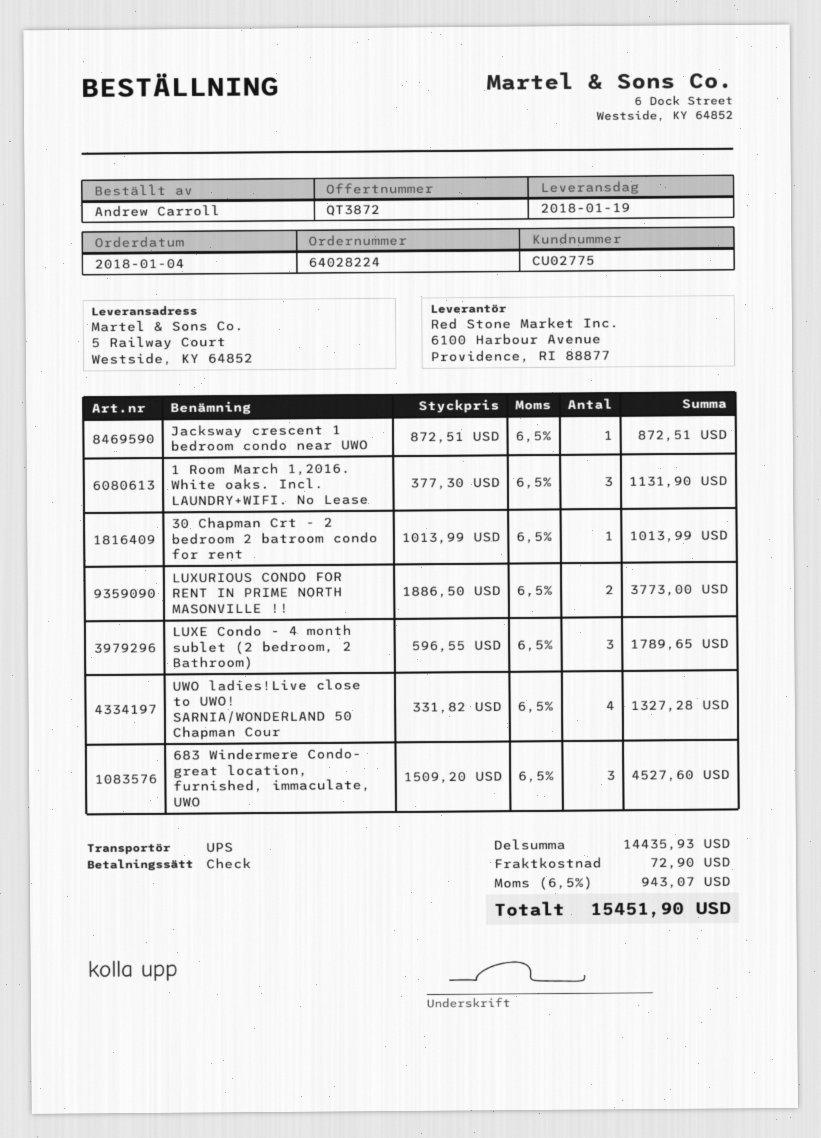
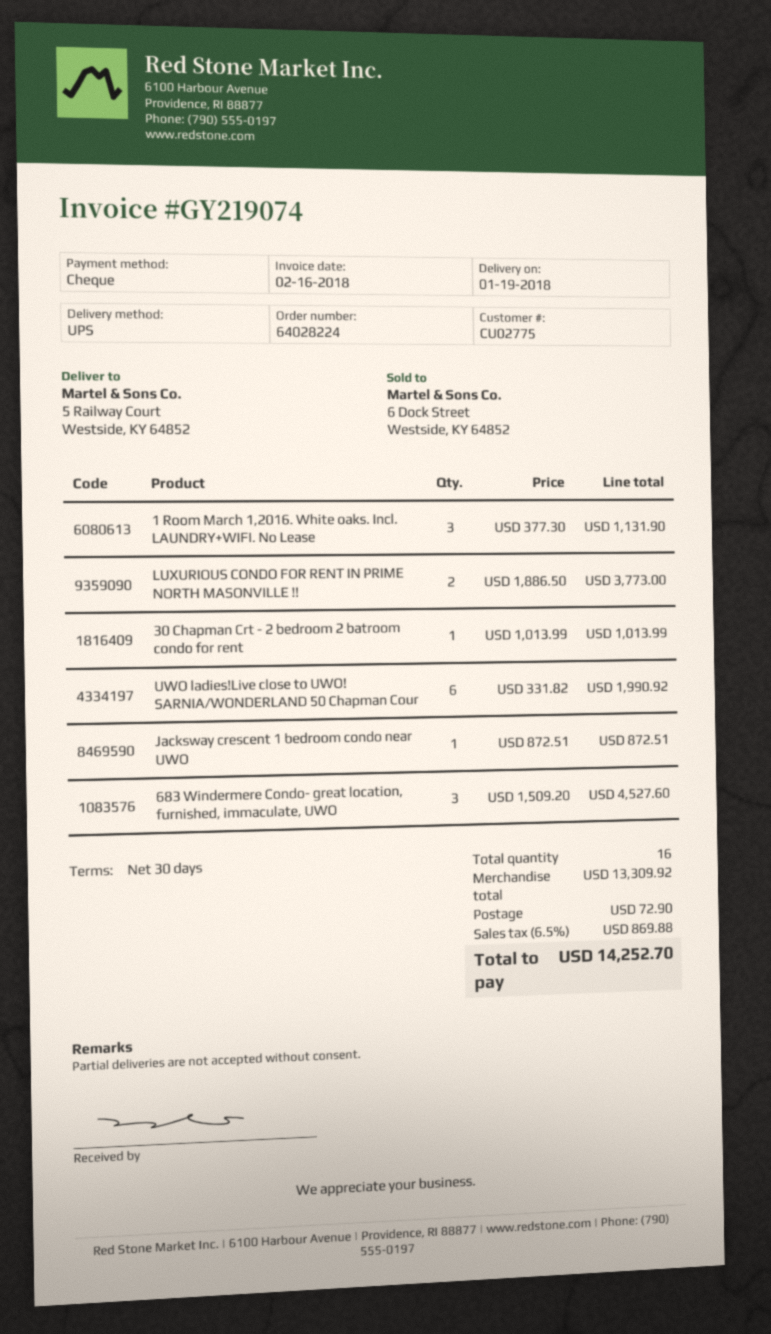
LUXE Condo - 4 month sublet (2 bedroom, 2 Bathroom): 3 x 596.55 = 1789.65 -> none
UWO ladies!Live close to UWO! SARNIA/WONDERLAND 50 Chapman Cour: 4 x 331.82 = 1327.28 -> 6 x 331.82 = 1990.92
subtotal: 14435.93 -> 13309.92
tax: 6.5% = 943.07 -> 6.5% = 869.88
total: 15451.90 -> 14252.70

